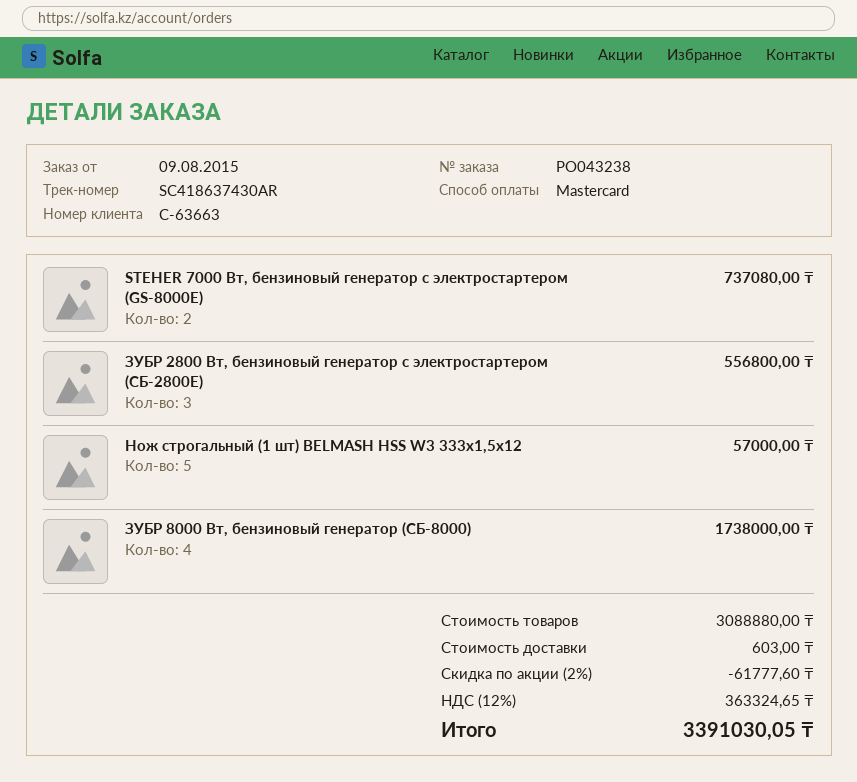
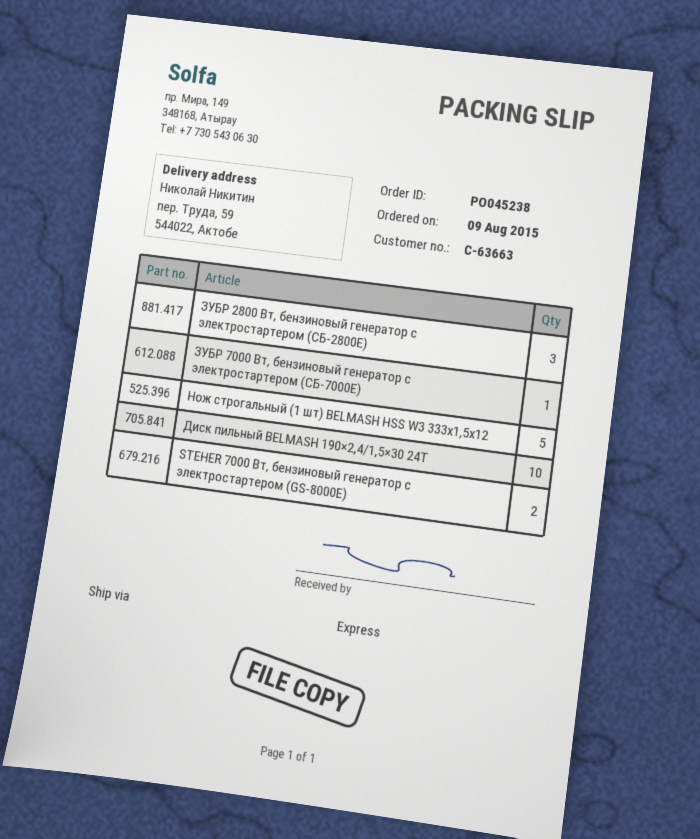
order number: PO043238 -> PO045238
ЗУБР 8000 Вт, бензиновый генератор (СБ-8000): 4 -> none
ЗУБР 7000 Вт, бензиновый генератор с электростартером (СБ-7000Е): none -> 1
Диск пильный BELMASH 190×2,4/1,5×30 24Т: none -> 10

